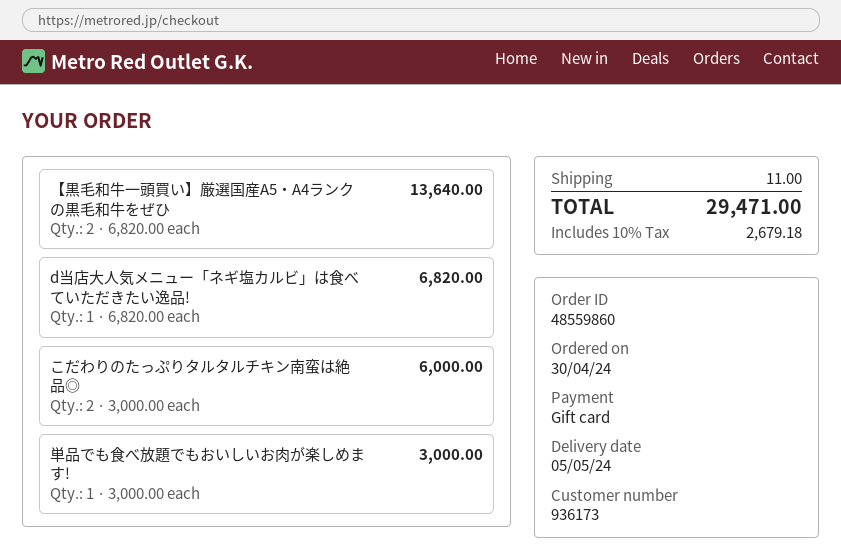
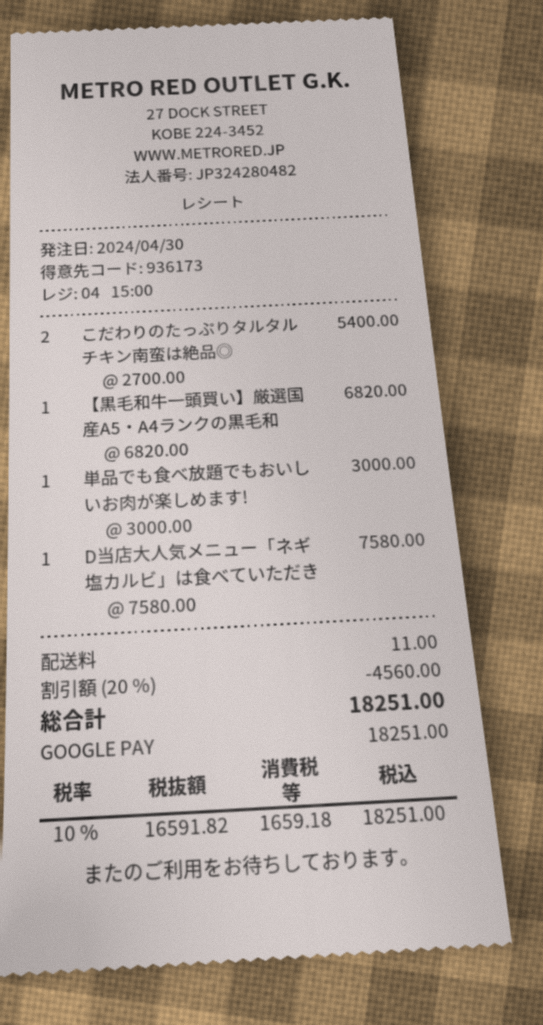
payment method: gift card -> Google Pay
【黒毛和牛一頭買い】厳選国産A5・A4ランクの黒毛和牛をぜひ: 2 x 6820.00 = 13640.00 -> 1 x 6820.00 = 6820.00
d当店大人気メニュー「ネギ塩カルビ」は食べていただきたい逸品!: 1 x 6820.00 = 6820.00 -> 1 x 7580.00 = 7580.00
こだわりのたっぷりタルタルチキン南蛮は絶品◎: 2 x 3000.00 = 6000.00 -> 2 x 2700.00 = 5400.00
discount: none -> 20% = 4560.00
tax: 10% = 2679.18 -> 10% = 1659.18
total: 29471.00 -> 18251.00

